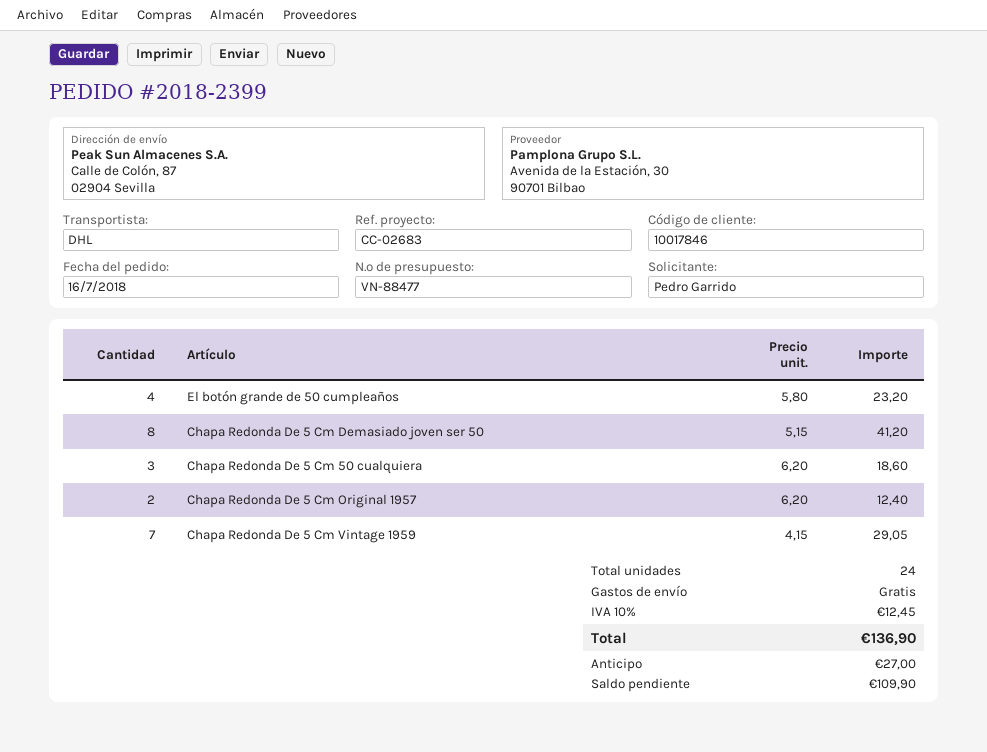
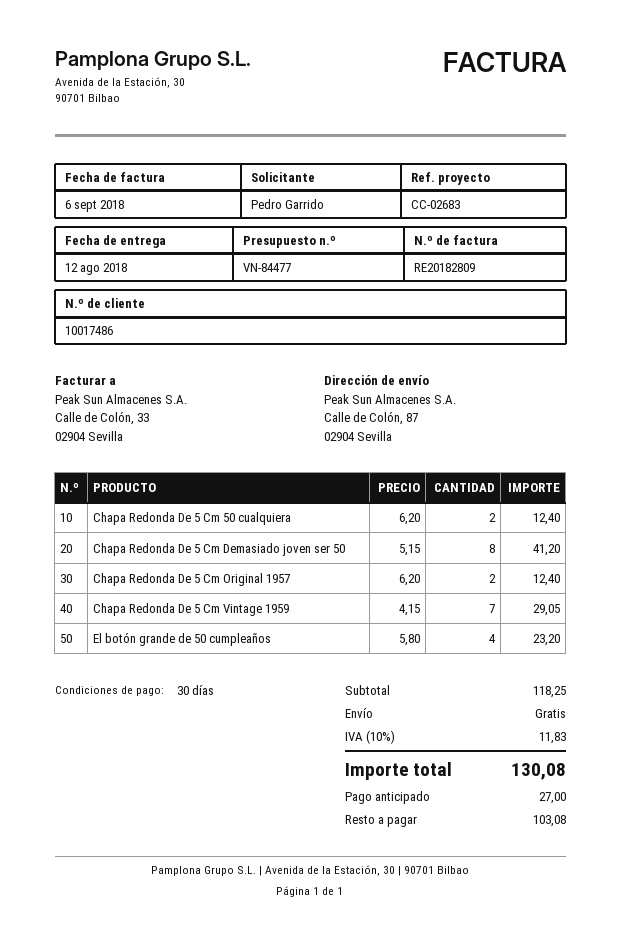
quote number: VN-88477 -> VN-84477
customer number: 10017846 -> 10017486
Chapa Redonda De 5 Cm 50 cualquiera: 3 x 6.20 = 18.60 -> 2 x 6.20 = 12.40
tax: 10% = 12.45 -> 10% = 11.83
total: 136.90 -> 130.08
balance: 109.90 -> 103.08

